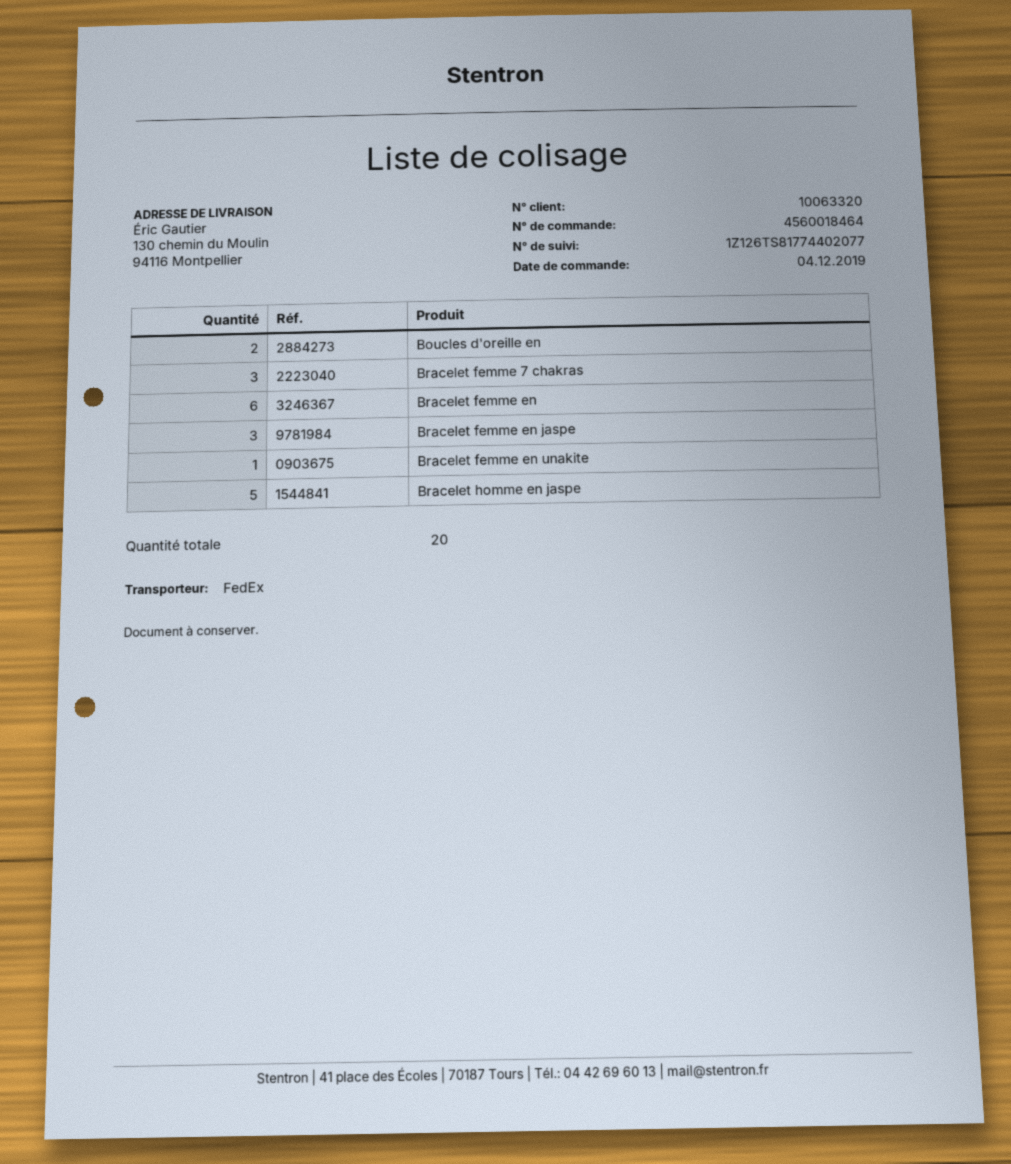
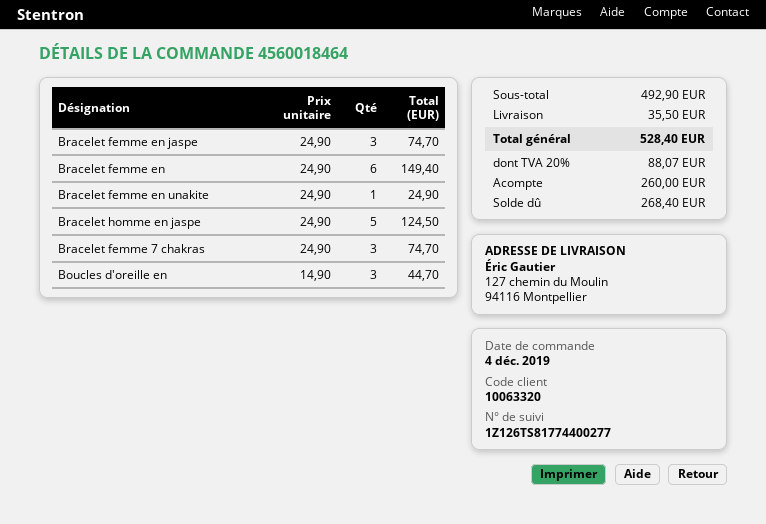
tracking number: 1Z126TS81774402077 -> 1Z126TS81774400277
ship to: 130 chemin du Moulin, 94116 Montpellier -> 127 chemin du Moulin, 94116 Montpellier
Boucles d'oreille en: 2 -> 3

